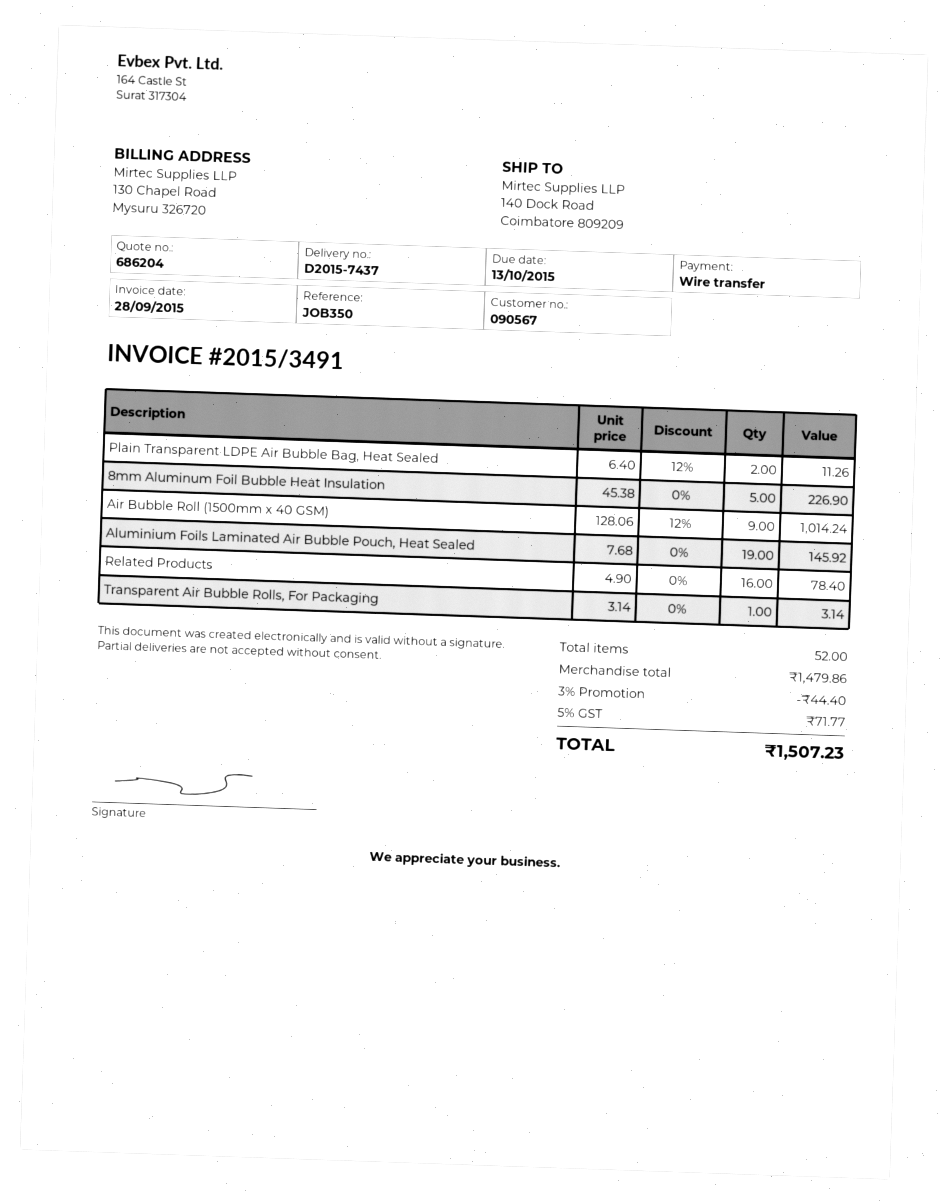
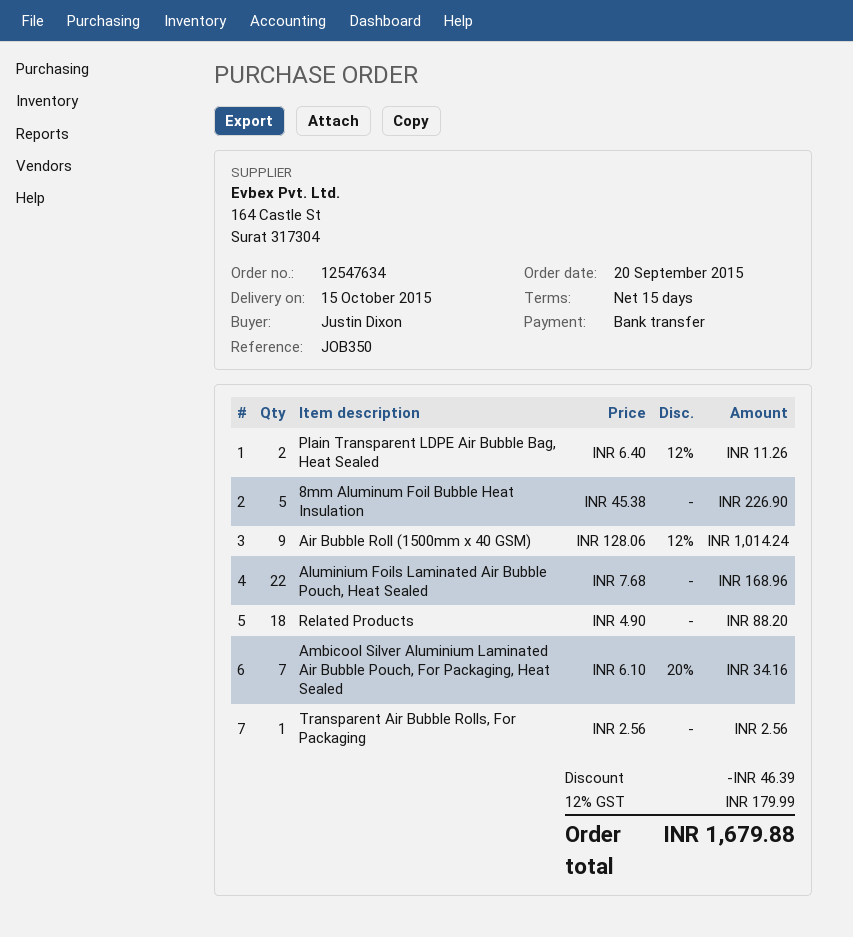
Aluminium Foils Laminated Air Bubble Pouch, Heat Sealed: 19 x 7.68 = 145.92 -> 22 x 7.68 = 168.96
Related Products: 16 x 4.90 = 78.40 -> 18 x 4.90 = 88.20
Transparent Air Bubble Rolls, For Packaging: 1 x 3.14 = 3.14 -> 1 x 2.56 = 2.56
Ambicool Silver Aluminium Laminated Air Bubble Pouch, For Packaging, Heat Sealed: none -> 7 x 6.10 - 20% = 34.16
discount: 44.40 -> 46.39
tax: 5% = 71.77 -> 12% = 179.99
total: 1507.23 -> 1679.88

